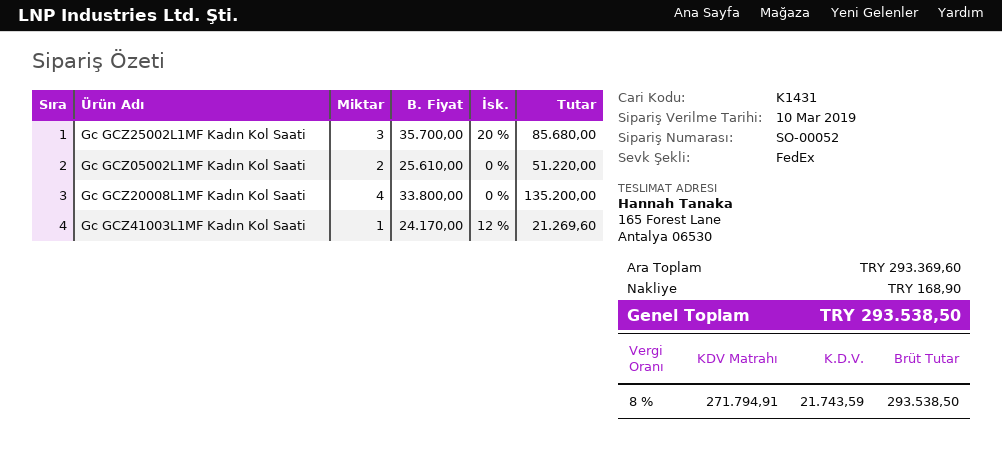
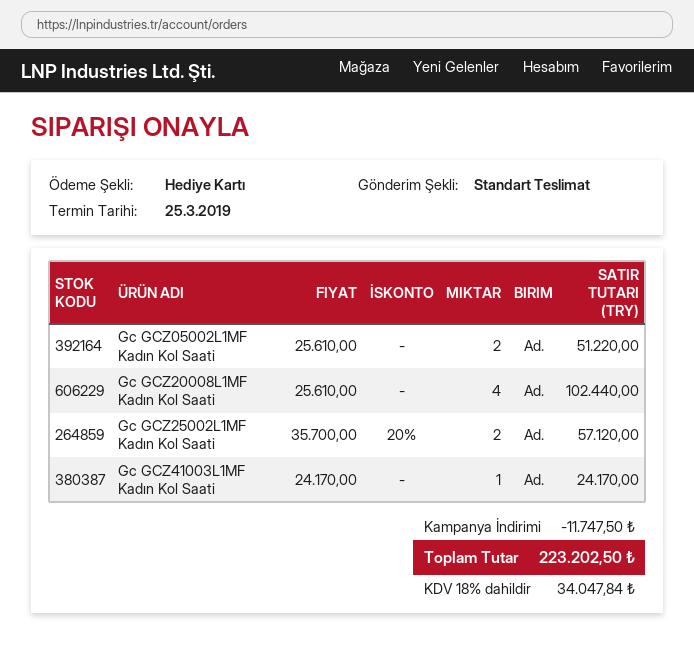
shipping method: FedEx -> standard
Gc GCZ25002L1MF Kadın Kol Saati: 3 x 35700.00 - 20% = 85680.00 -> 2 x 35700.00 - 20% = 57120.00
Gc GCZ20008L1MF Kadın Kol Saati: 4 x 33800.00 = 135200.00 -> 4 x 25610.00 = 102440.00
Gc GCZ41003L1MF Kadın Kol Saati: 1 x 24170.00 - 12% = 21269.60 -> 1 x 24170.00 = 24170.00
discount: none -> 11747.50
shipping: 168.90 -> none
tax: 8% = 21743.59 -> 18% = 34047.84
total: 293538.50 -> 223202.50

